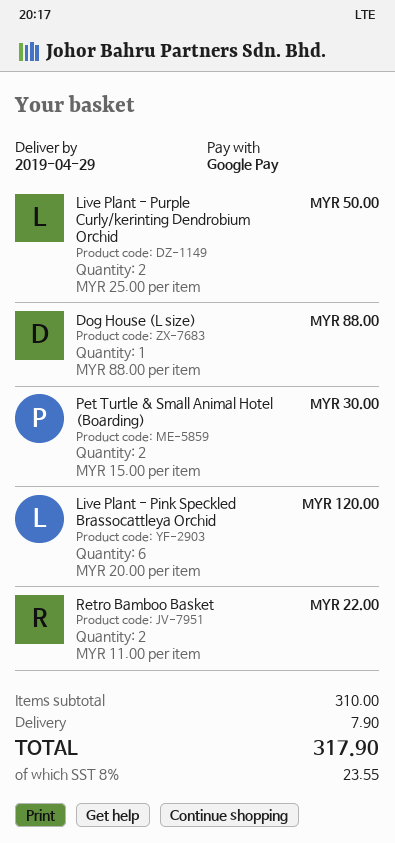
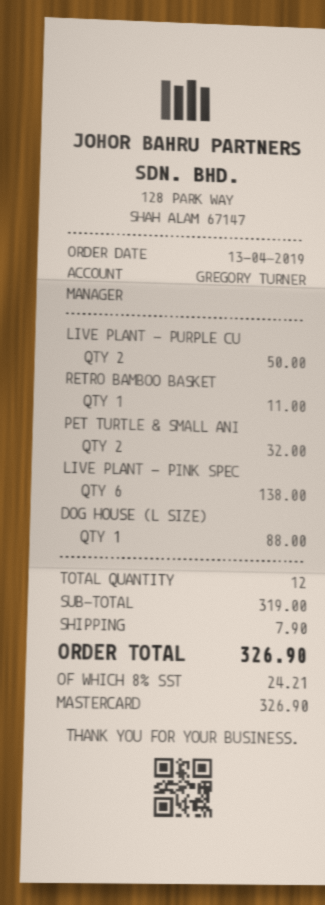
payment method: Google Pay -> Mastercard
Pet Turtle & Small Animal Hotel (Boarding): 2 for 30.00 -> 2 for 32.00
Live Plant - Pink Speckled Brassocattleya Orchid: 6 for 120.00 -> 6 for 138.00
Retro Bamboo Basket: 2 for 22.00 -> 1 for 11.00
subtotal: 310.00 -> 319.00
tax: 8% = 23.55 -> 8% = 24.21
total: 317.90 -> 326.90

